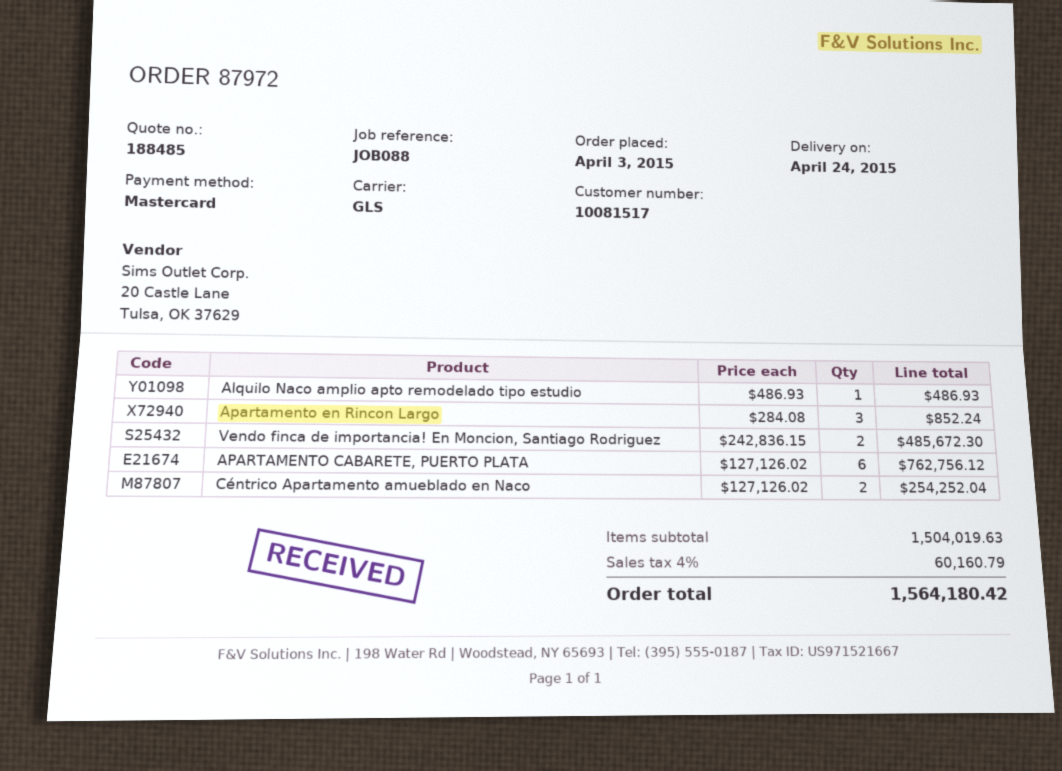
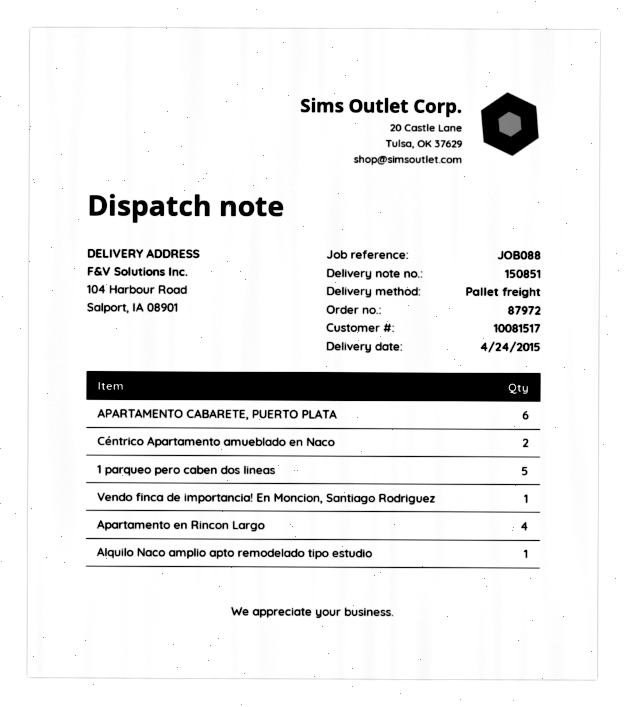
shipping method: GLS -> pallet freight
Apartamento en Rincon Largo: 3 -> 4
Vendo finca de importancia! En Moncion, Santiago Rodriguez: 2 -> 1
1 parqueo pero caben dos lineas: none -> 5

